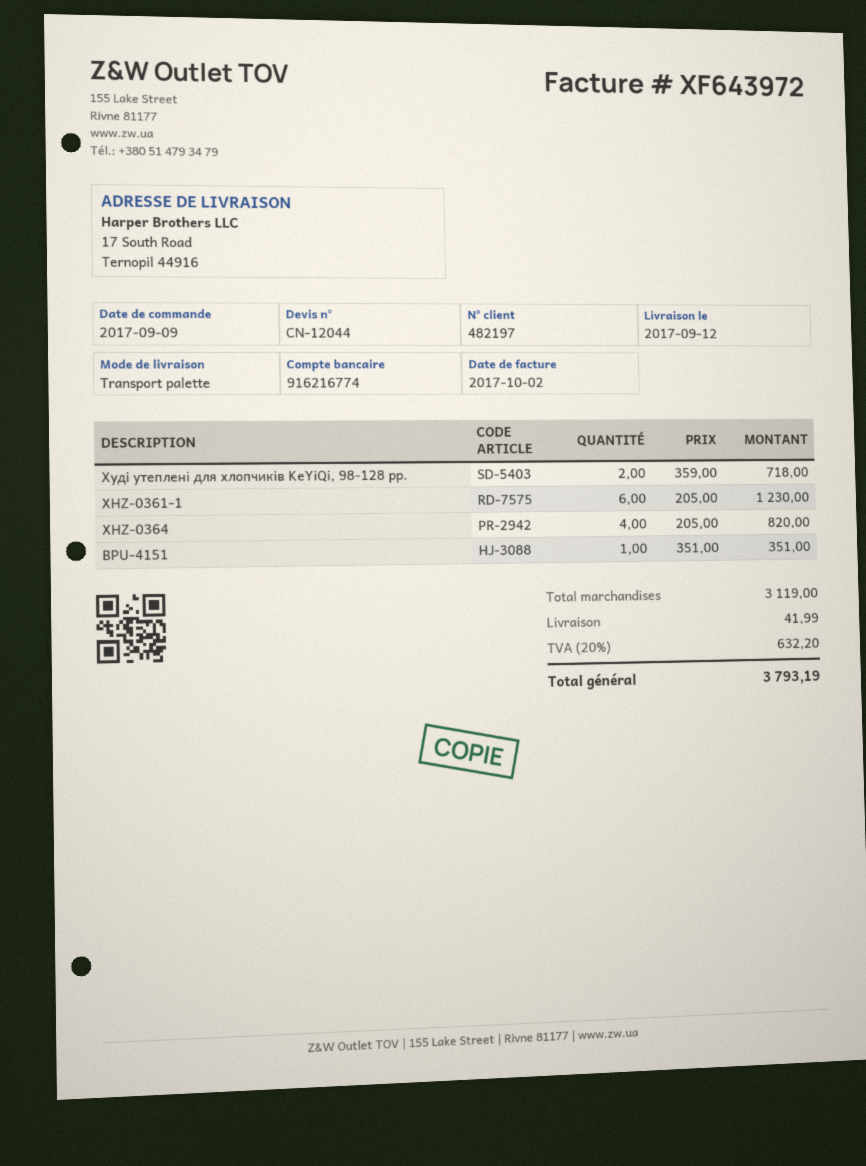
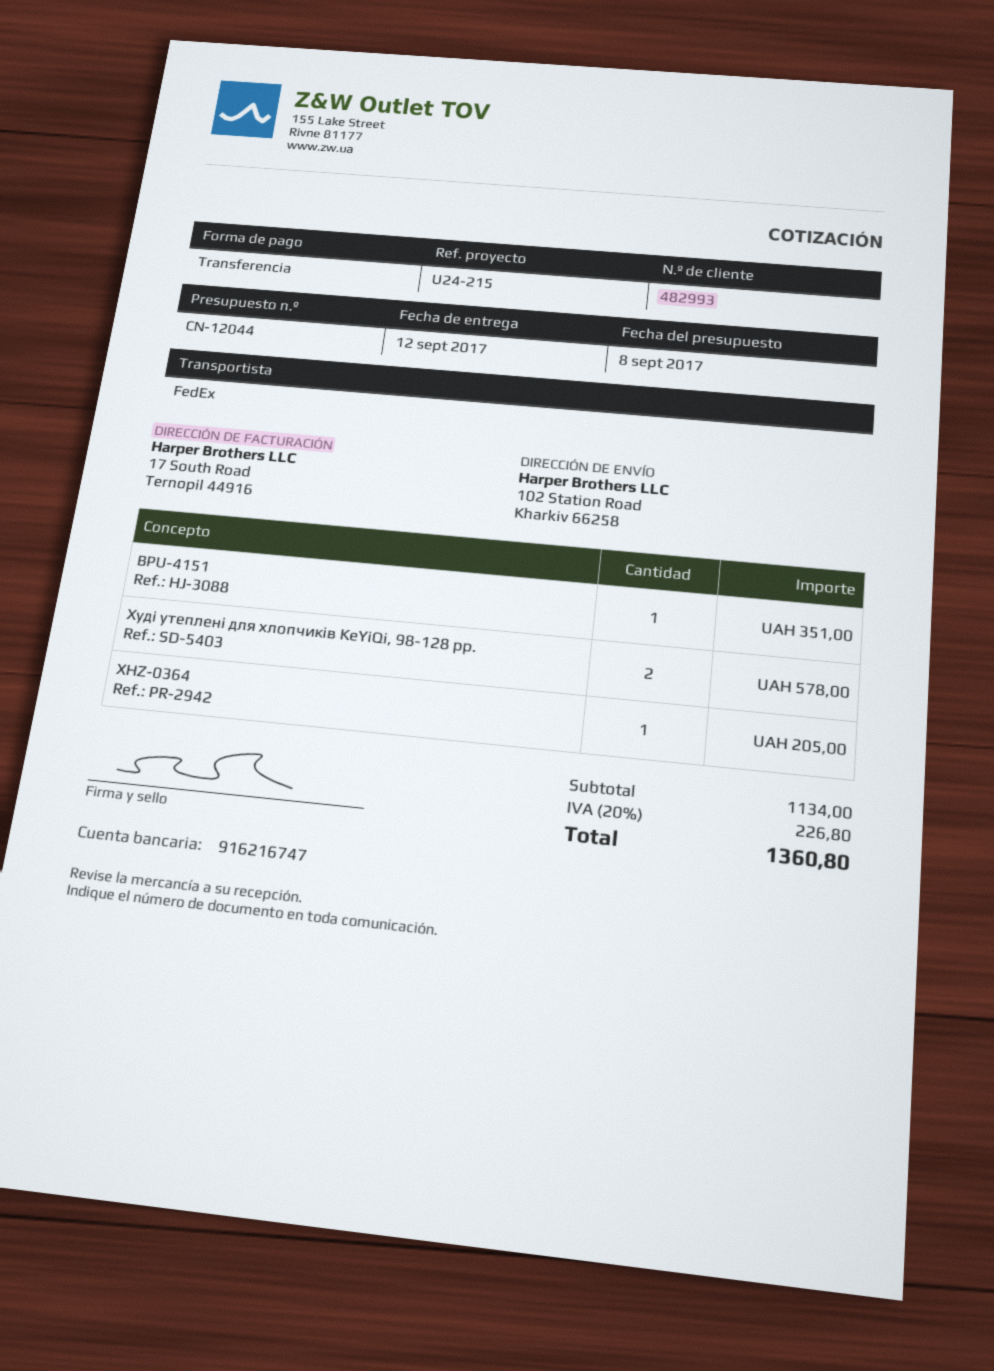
customer number: 482197 -> 482993
bank account: 916216774 -> 916216747
shipping method: pallet freight -> FedEx
ship to: 17 South Road, Ternopil 44916 -> 102 Station Road, Kharkiv 66258
Худі утеплені для хлопчиків KeYiQi, 98-128 рр.: 2 for 718.00 -> 2 for 578.00
XHZ-0361-1: 6 for 1230.00 -> none
XHZ-0364: 4 for 820.00 -> 1 for 205.00
subtotal: 3119.00 -> 1134.00
shipping: 41.99 -> none
tax: 20% = 632.20 -> 20% = 226.80
total: 3793.19 -> 1360.80

